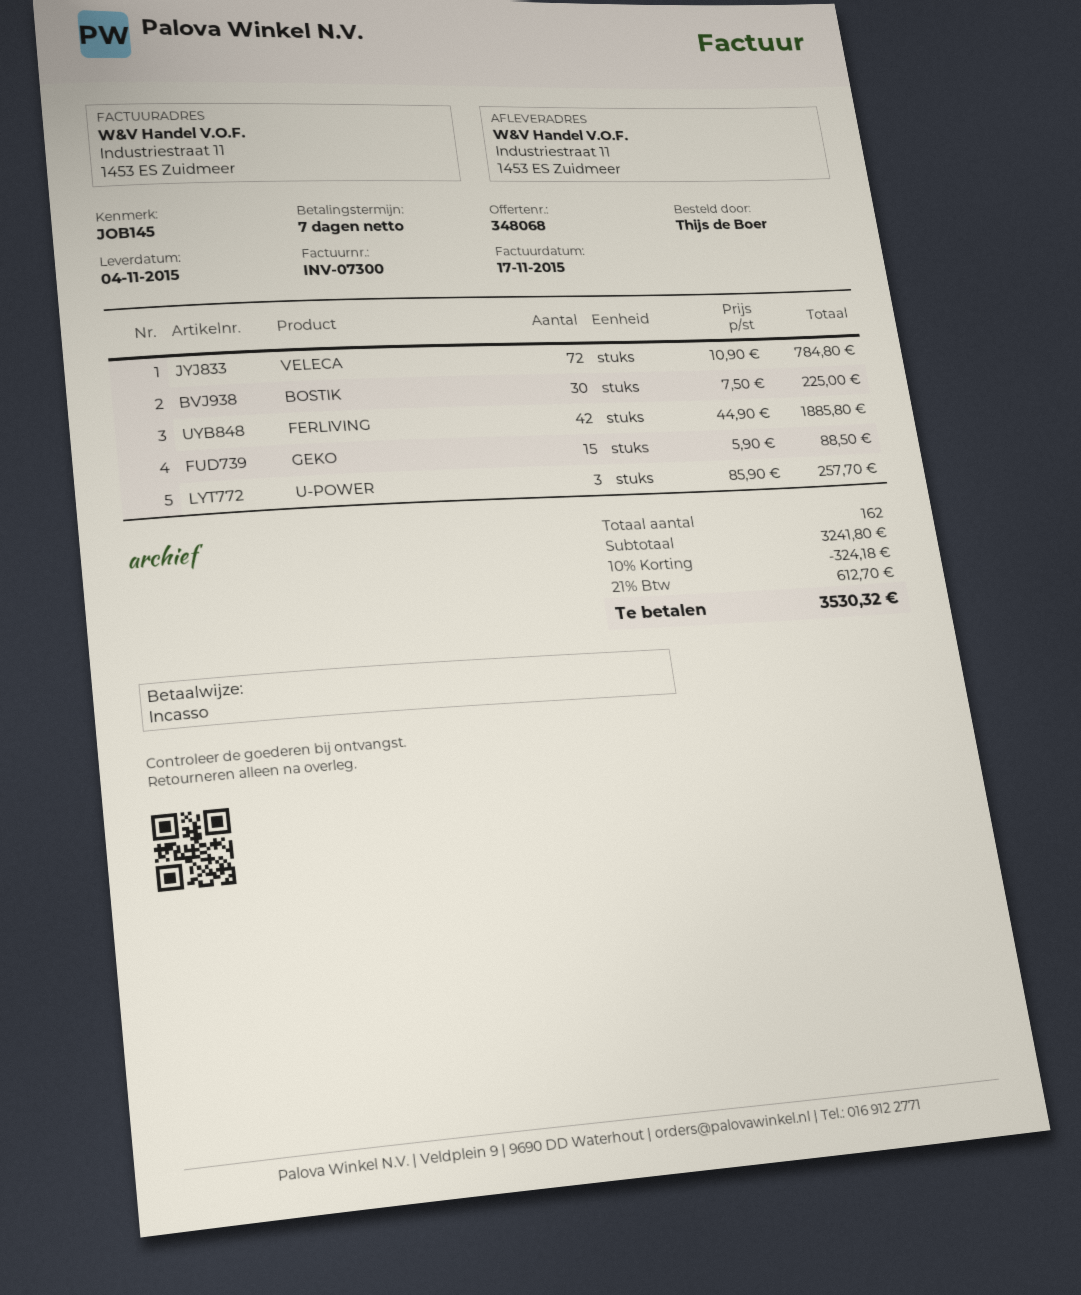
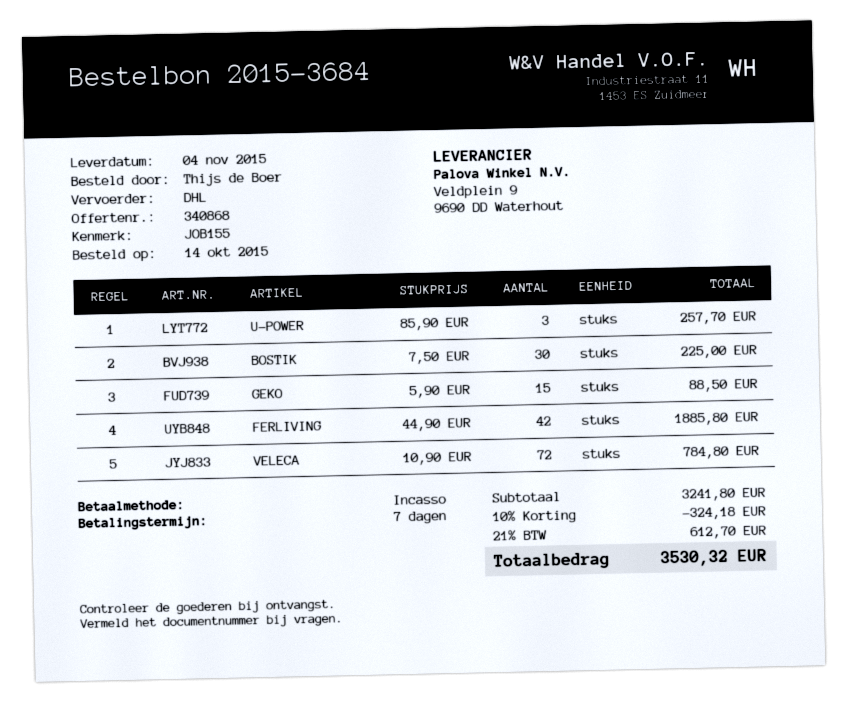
quote number: 348068 -> 340868
reference: JOB145 -> JOB155

